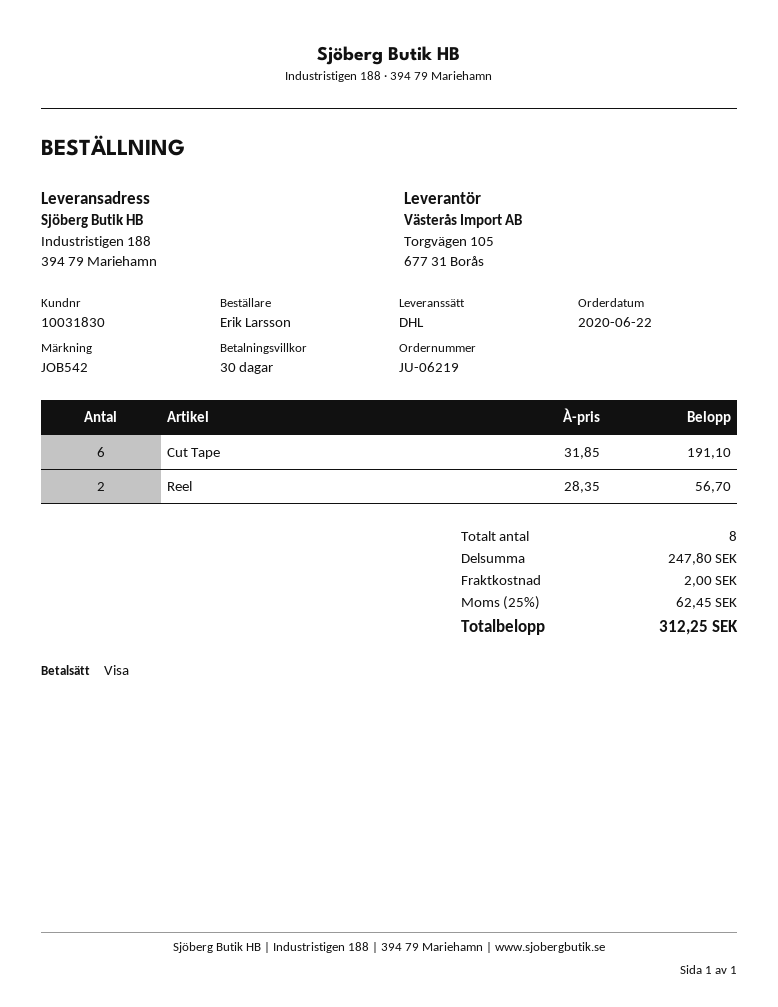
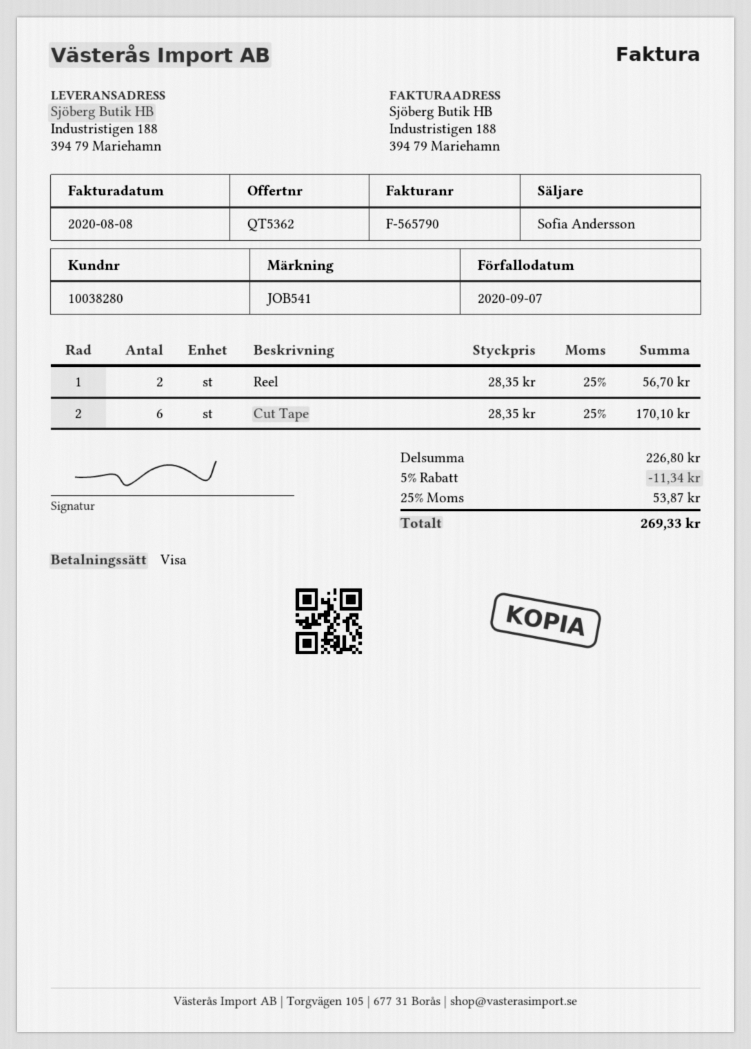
customer number: 10031830 -> 10038280
reference: JOB542 -> JOB541
Cut Tape: 6 x 31.85 = 191.10 -> 6 x 28.35 = 170.10
subtotal: 247.80 -> 226.80
discount: none -> 5% = 11.34
shipping: 2.00 -> none
tax: 25% = 62.45 -> 25% = 53.87
total: 312.25 -> 269.33

